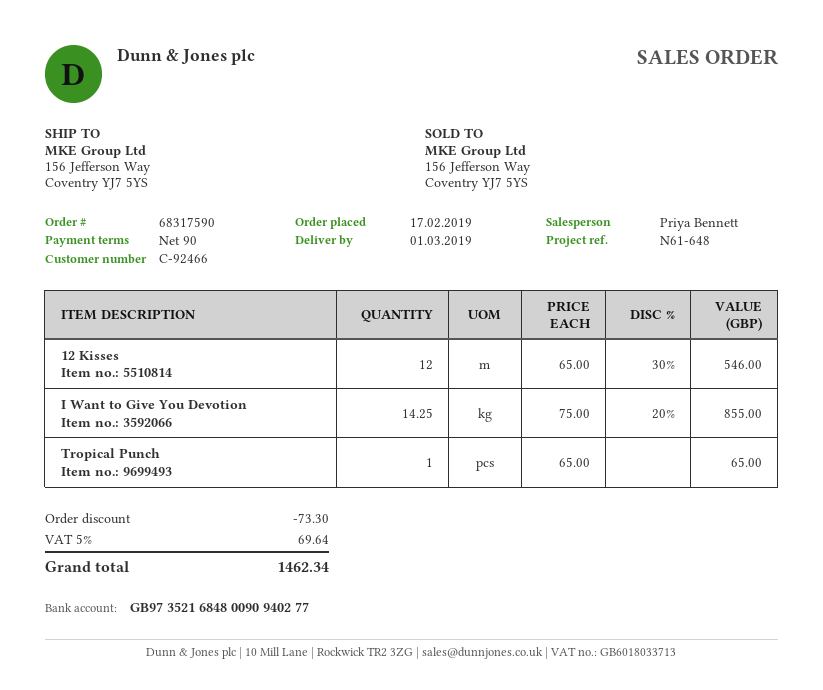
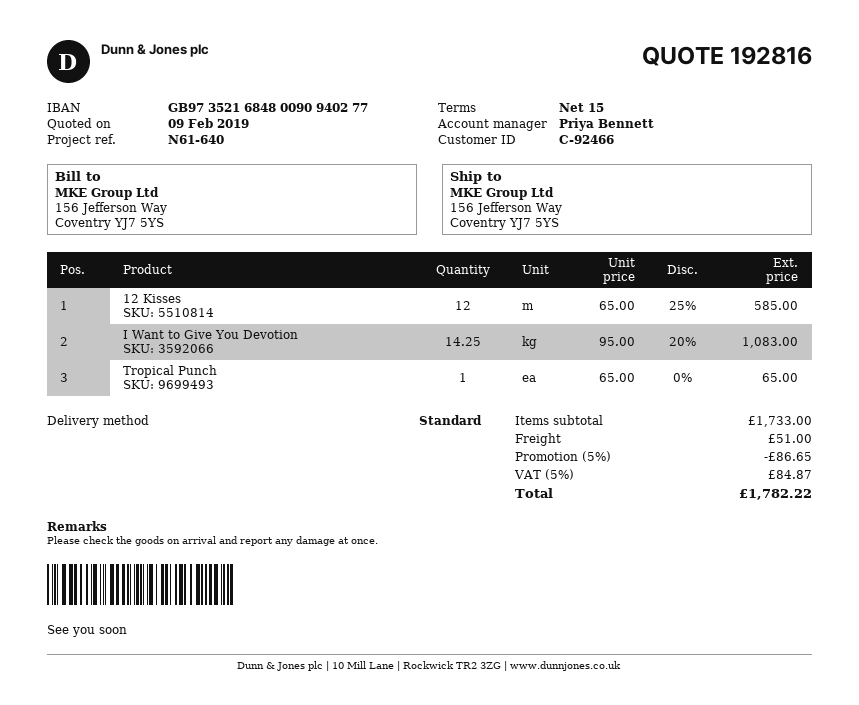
payment terms: 90 days -> 15 days
reference: N61-648 -> N61-640
12 Kisses: 12 x 65.00 - 30% = 546.00 -> 12 x 65.00 - 25% = 585.00
I Want to Give You Devotion: 14.25 x 75.00 - 20% = 855.00 -> 14.25 x 95.00 - 20% = 1083.00
discount: 73.30 -> 86.65
shipping: none -> 51.00
tax: 5% = 69.64 -> 5% = 84.87
total: 1462.34 -> 1782.22

